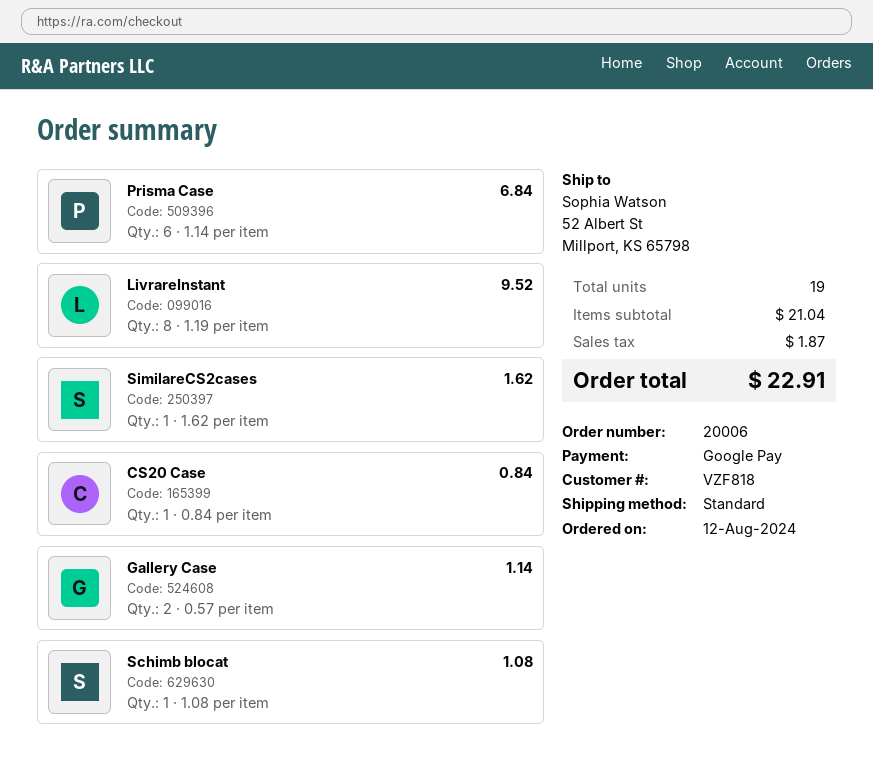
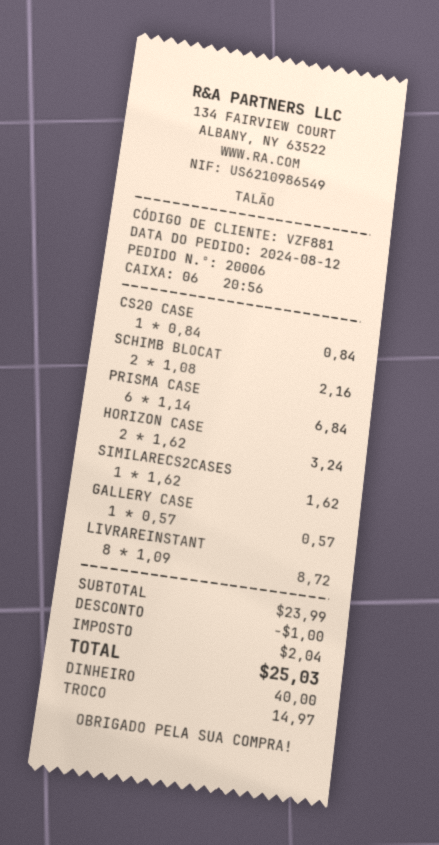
customer number: VZF818 -> VZF881
payment method: Google Pay -> cash
LivrareInstant: 8 x 1.19 = 9.52 -> 8 x 1.09 = 8.72
Gallery Case: 2 x 0.57 = 1.14 -> 1 x 0.57 = 0.57
Schimb blocat: 1 x 1.08 = 1.08 -> 2 x 1.08 = 2.16
HORIZON CASE: none -> 2 x 1.62 = 3.24
subtotal: 21.04 -> 23.99
discount: none -> 1.00
tax: 1.87 -> 2.04
total: 22.91 -> 25.03

